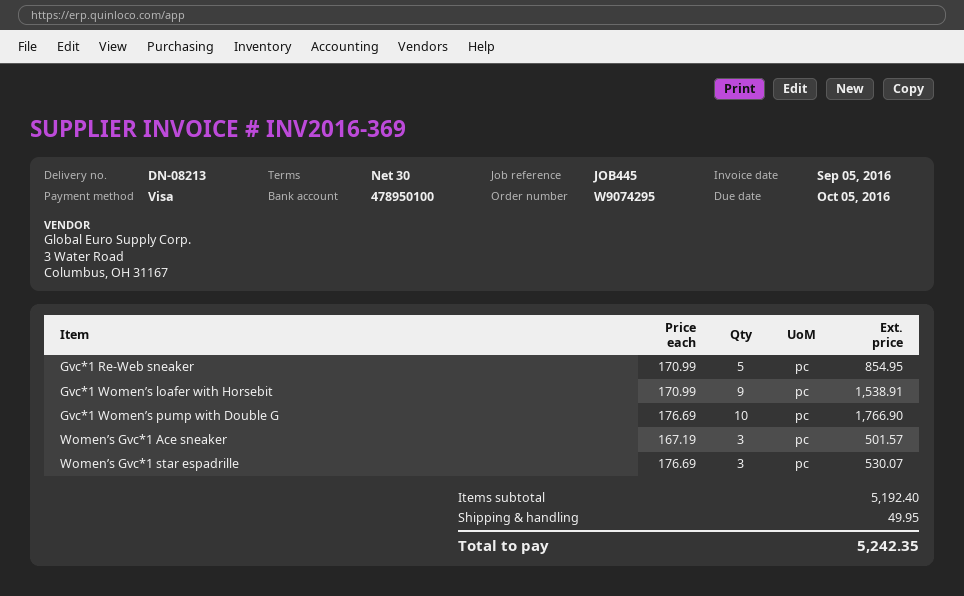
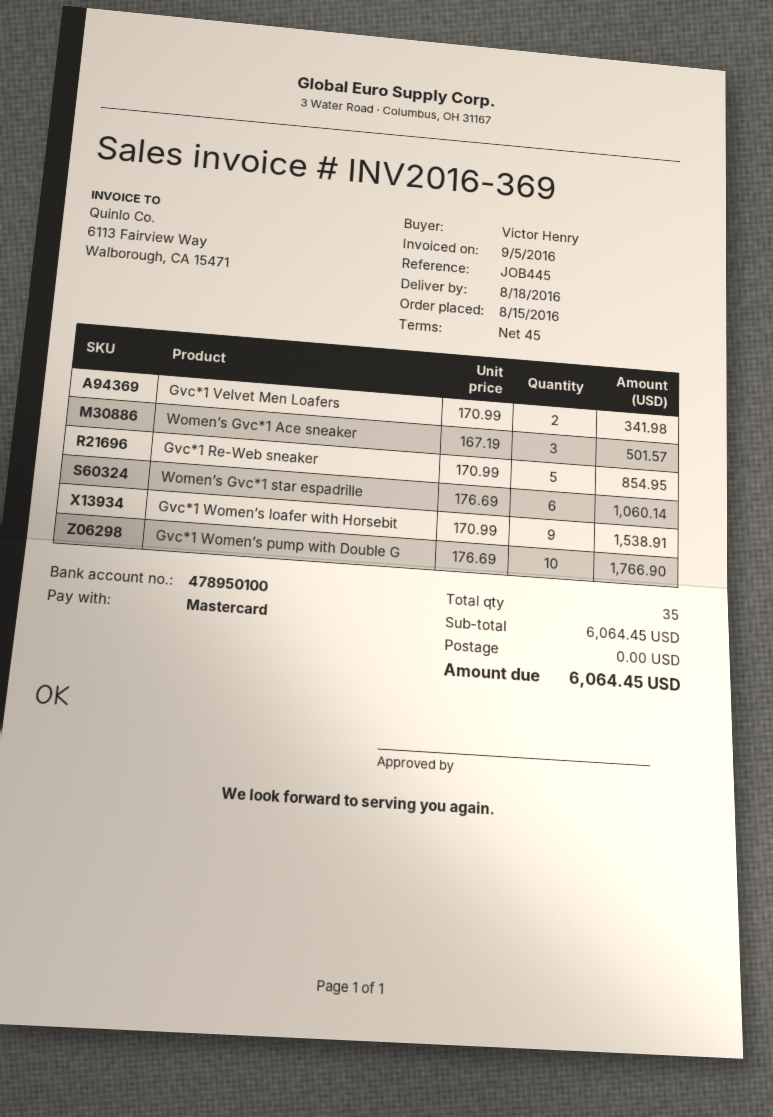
payment terms: 30 days -> 45 days
payment method: Visa -> Mastercard
Women’s Gvc*1 star espadrille: 3 x 176.69 = 530.07 -> 6 x 176.69 = 1060.14
Gvc*1 Velvet Men Loafers: none -> 2 x 170.99 = 341.98
subtotal: 5192.40 -> 6064.45
shipping: 49.95 -> 0.00
total: 5242.35 -> 6064.45

